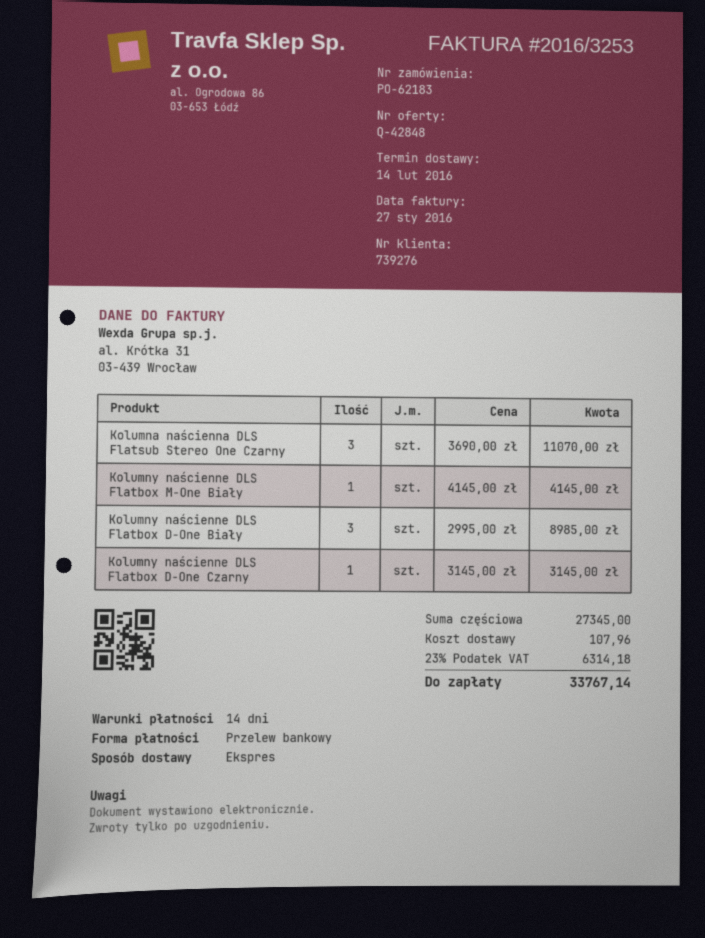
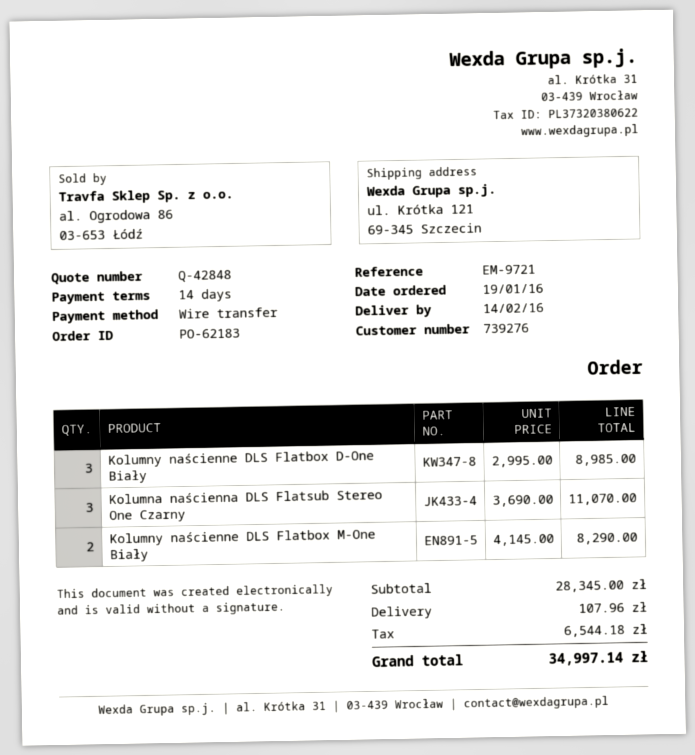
Kolumny naścienne DLS Flatbox M-One Biały: 1 x 4145.00 = 4145.00 -> 2 x 4145.00 = 8290.00
Kolumny naścienne DLS Flatbox D-One Czarny: 1 x 3145.00 = 3145.00 -> none
subtotal: 27345.00 -> 28345.00
tax: 6314.18 -> 6544.18
total: 33767.14 -> 34997.14

